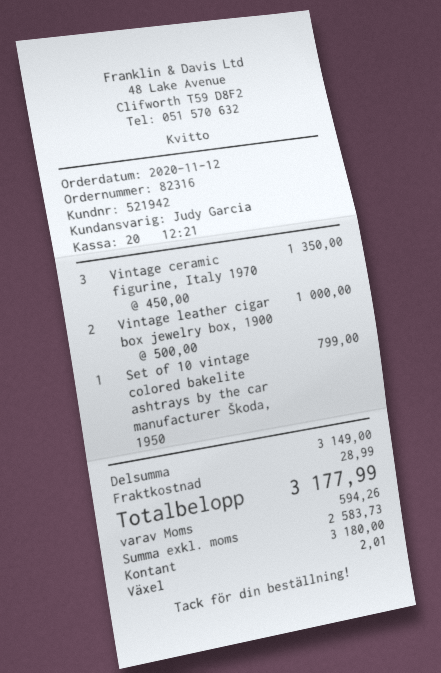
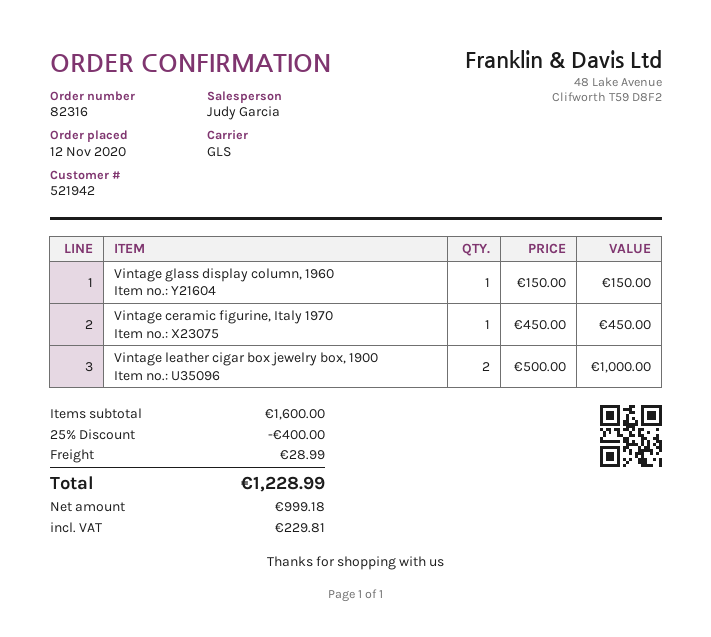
Vintage ceramic figurine, Italy 1970: 3 x 450.00 = 1350.00 -> 1 x 450.00 = 450.00
Set of 10 vintage colored bakelite ashtrays by the car manufacturer Škoda, 1950: 1 x 799.00 = 799.00 -> none
Vintage glass display column, 1960: none -> 1 x 150.00 = 150.00
subtotal: 3149.00 -> 1600.00
discount: none -> 25% = 400.00
net: 2583.73 -> 999.18
tax: 594.26 -> 229.81
total: 3177.99 -> 1228.99

